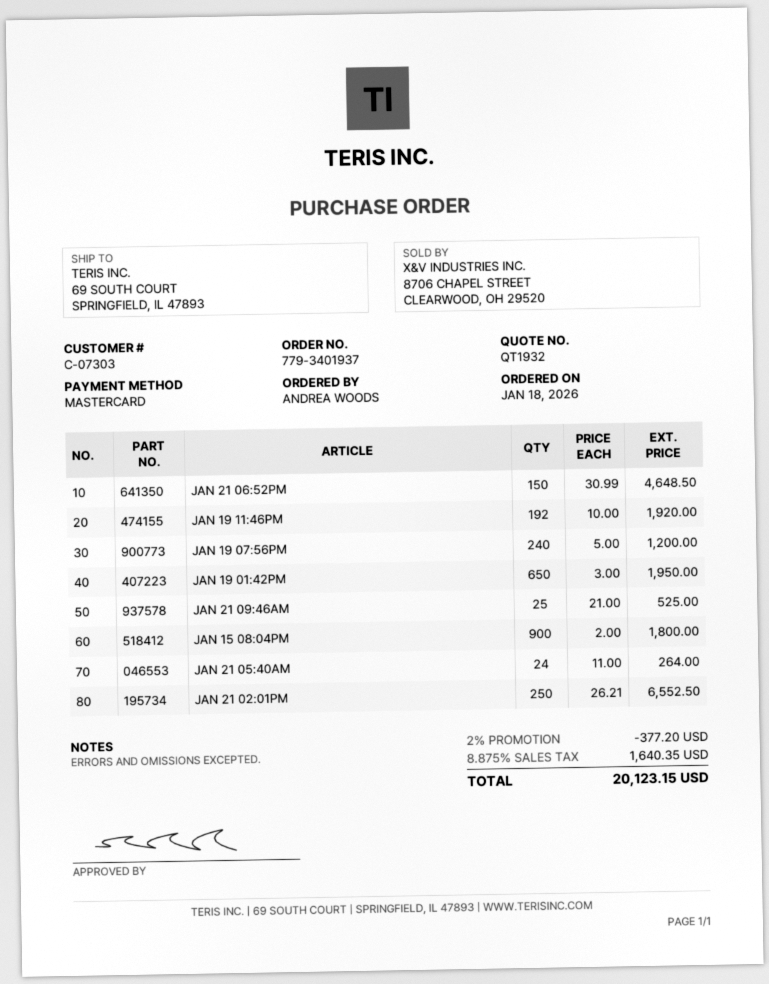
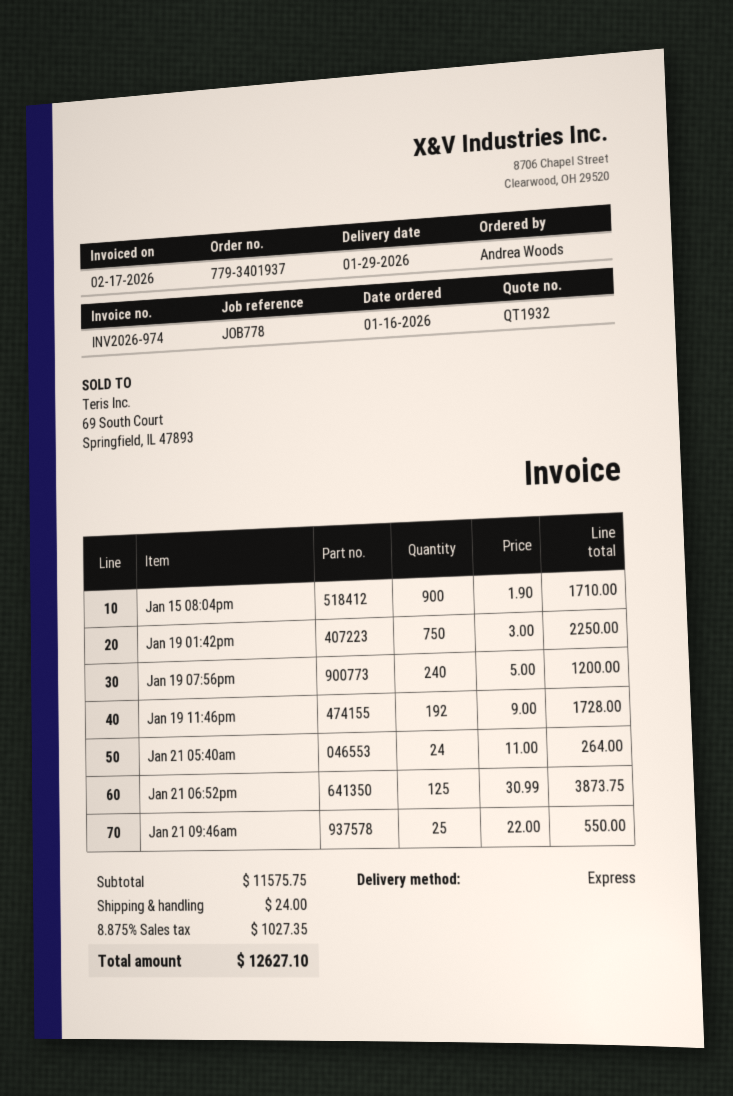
order date: 2026-01-18 -> 2026-01-16
JAN 21 06:52PM: 150 x 30.99 = 4648.50 -> 125 x 30.99 = 3873.75
JAN 19 11:46PM: 192 x 10.00 = 1920.00 -> 192 x 9.00 = 1728.00
JAN 19 01:42PM: 650 x 3.00 = 1950.00 -> 750 x 3.00 = 2250.00
JAN 21 09:46AM: 25 x 21.00 = 525.00 -> 25 x 22.00 = 550.00
JAN 15 08:04PM: 900 x 2.00 = 1800.00 -> 900 x 1.90 = 1710.00
JAN 21 02:01PM: 250 x 26.21 = 6552.50 -> none
discount: 2% = 377.20 -> none
shipping: none -> 24.00
tax: 8.875% = 1640.35 -> 8.875% = 1027.35
total: 20123.15 -> 12627.10

